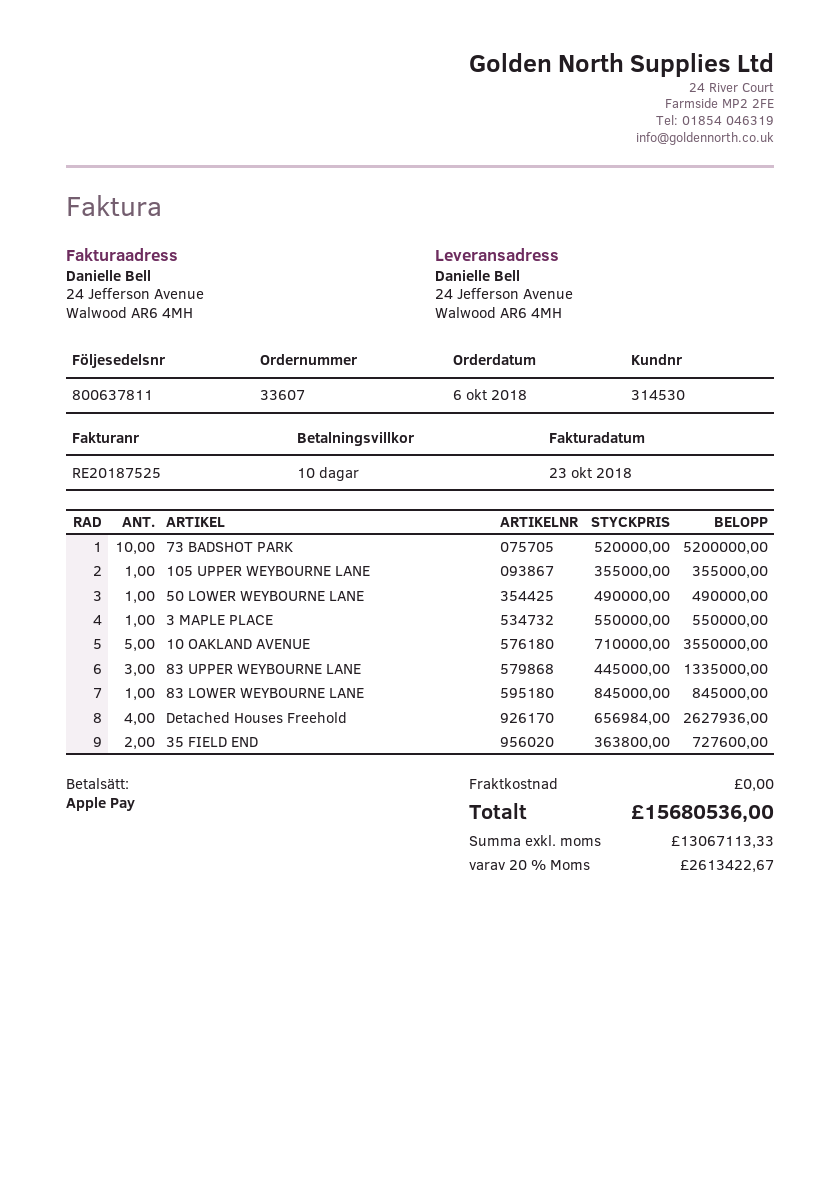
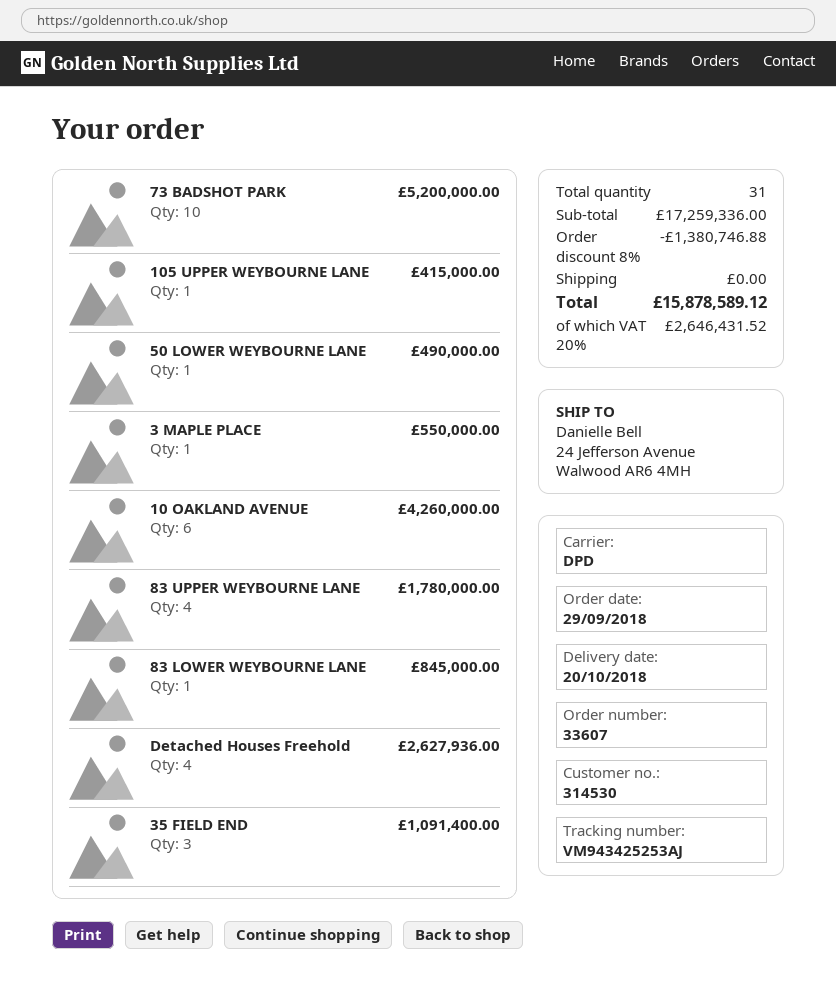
order date: 2018-10-06 -> 2018-09-29
105 UPPER WEYBOURNE LANE: 1 for 355000.00 -> 1 for 415000.00
10 OAKLAND AVENUE: 5 for 3550000.00 -> 6 for 4260000.00
83 UPPER WEYBOURNE LANE: 3 for 1335000.00 -> 4 for 1780000.00
35 FIELD END: 2 for 727600.00 -> 3 for 1091400.00
discount: none -> 8% = 1380746.88
tax: 20% = 2613422.67 -> 20% = 2646431.52
total: 15680536.00 -> 15878589.12

